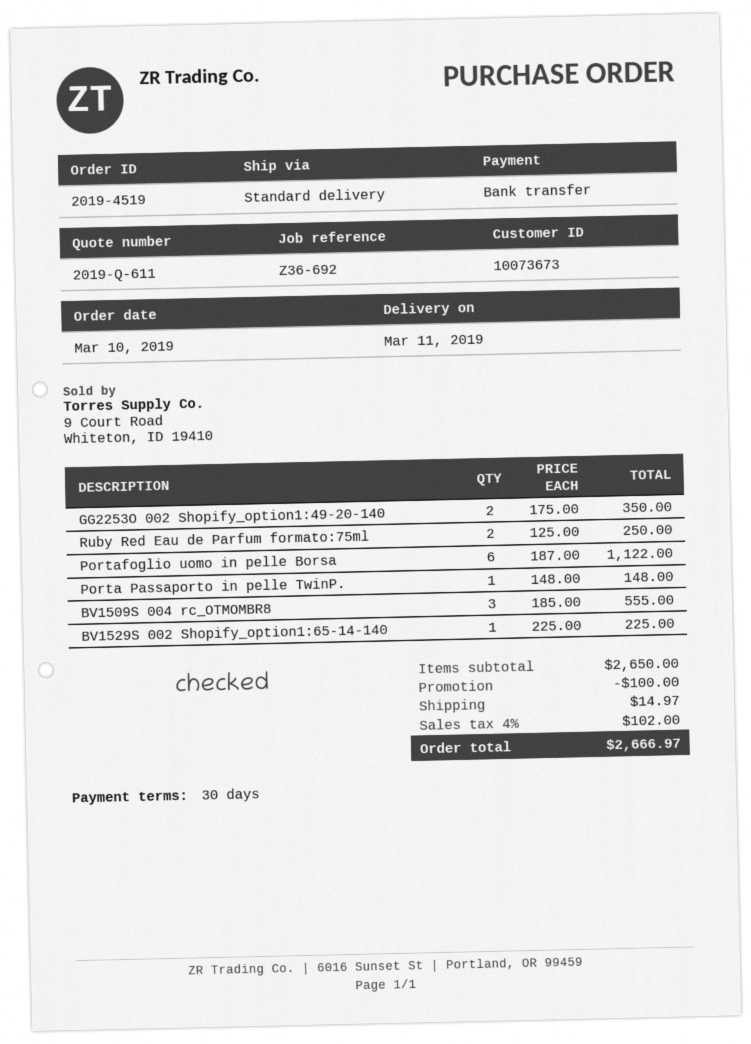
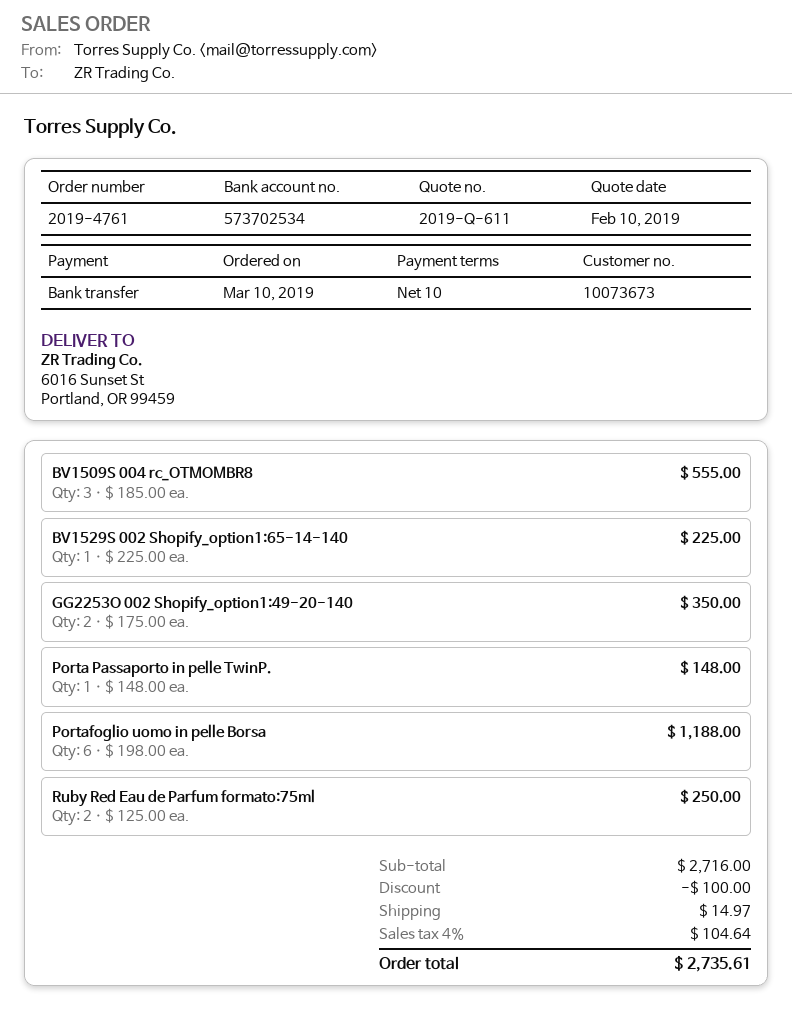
order number: 2019-4519 -> 2019-4761
payment terms: 30 days -> 10 days
Portafoglio uomo in pelle Borsa: 6 x 187.00 = 1122.00 -> 6 x 198.00 = 1188.00
subtotal: 2650.00 -> 2716.00
tax: 4% = 102.00 -> 4% = 104.64
total: 2666.97 -> 2735.61

